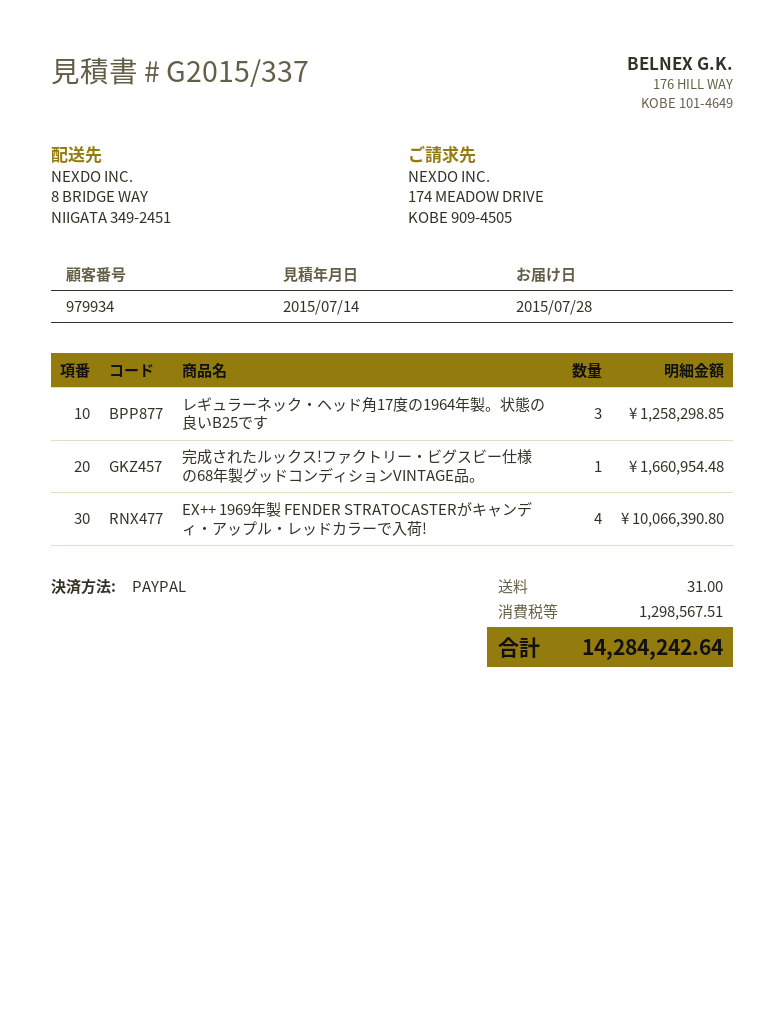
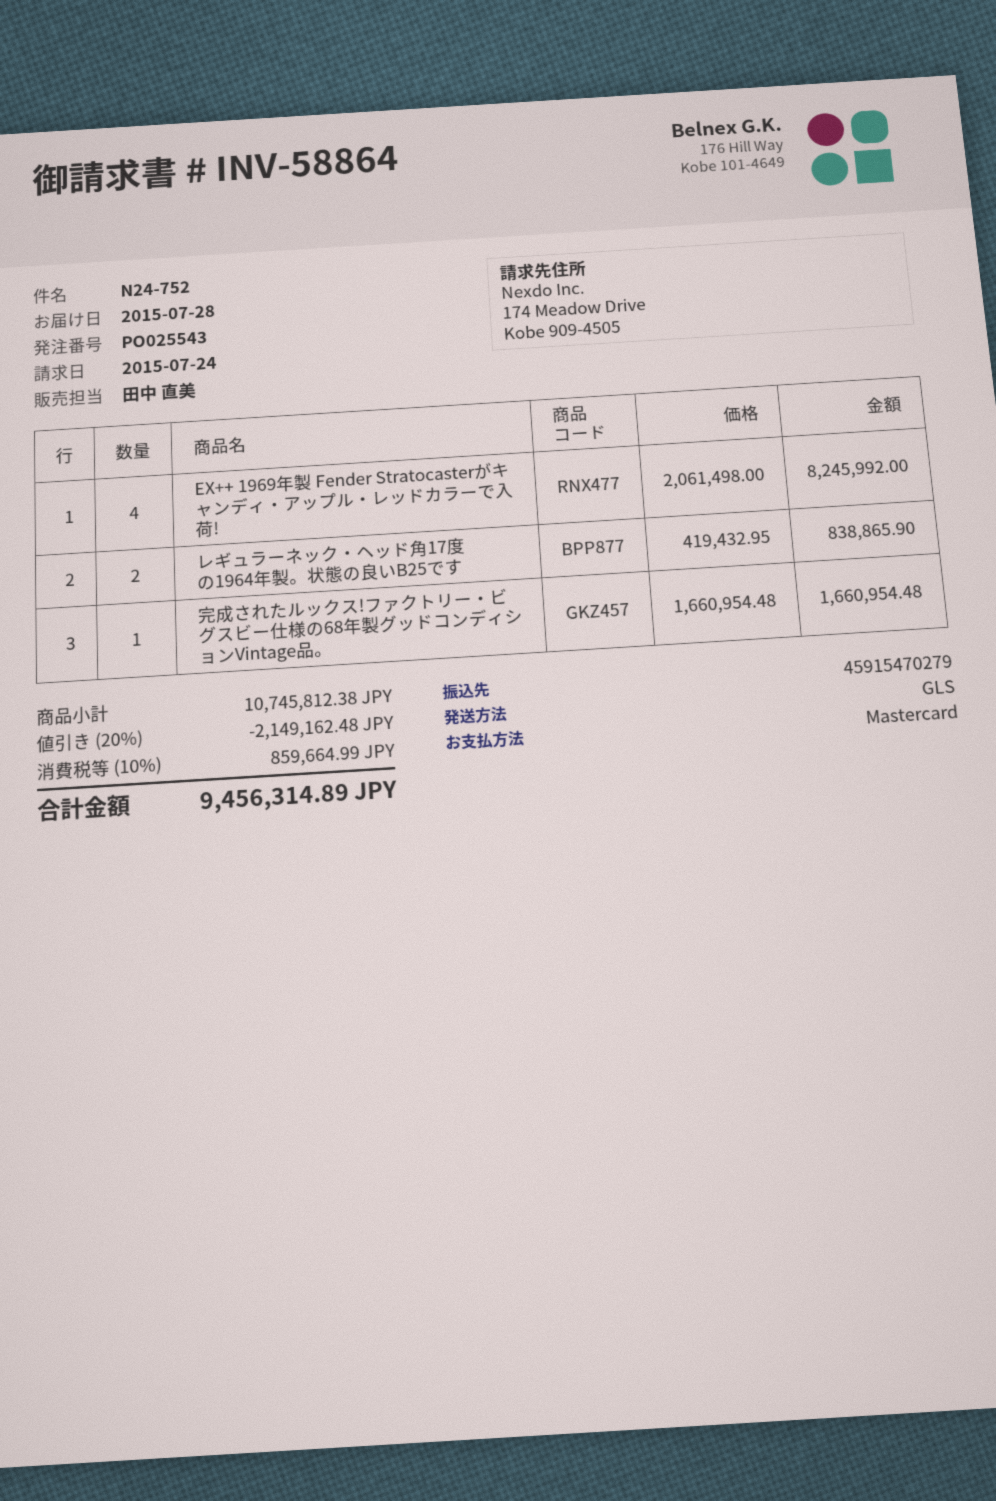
payment method: PayPal -> Mastercard
レギュラーネック・ヘッド角17度の1964年製。状態の良いB25です: 3 for 1258298.85 -> 2 for 838865.90
EX++ 1969年製 FENDER STRATOCASTERがキャンディ・アップル・レッドカラーで入荷!: 4 for 10066390.80 -> 4 for 8245992.00
discount: none -> 20% = 2149162.48
shipping: 31.00 -> none
tax: 1298567.51 -> 859664.99
total: 14284242.64 -> 9456314.89

